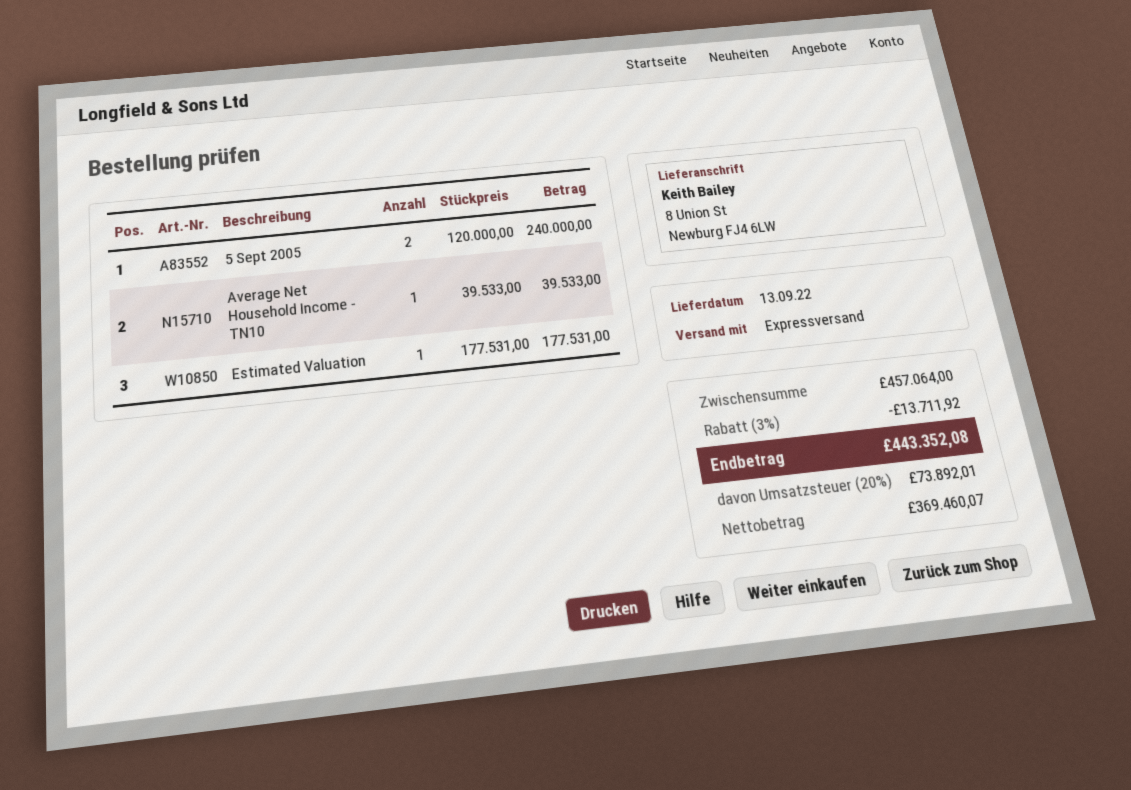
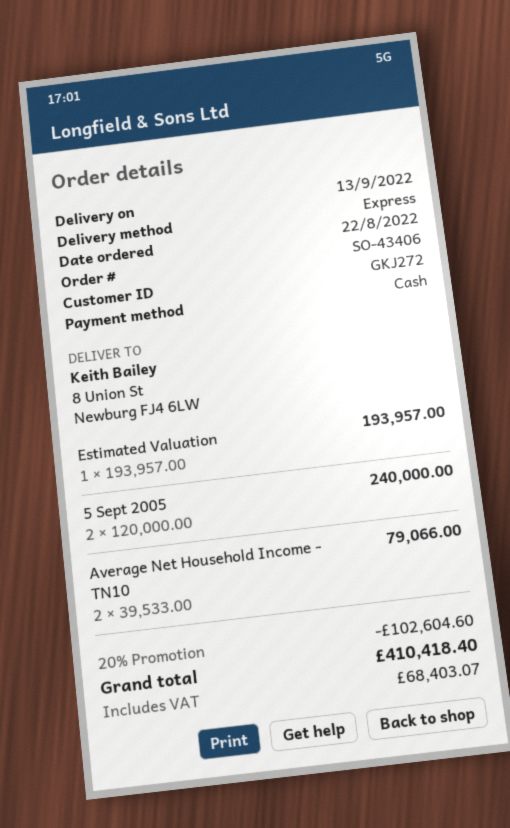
Average Net Household Income - TN10: 1 x 39533.00 = 39533.00 -> 2 x 39533.00 = 79066.00
Estimated Valuation: 1 x 177531.00 = 177531.00 -> 1 x 193957.00 = 193957.00
discount: 3% = 13711.92 -> 20% = 102604.60
tax: 73892.01 -> 68403.07
total: 443352.08 -> 410418.40

